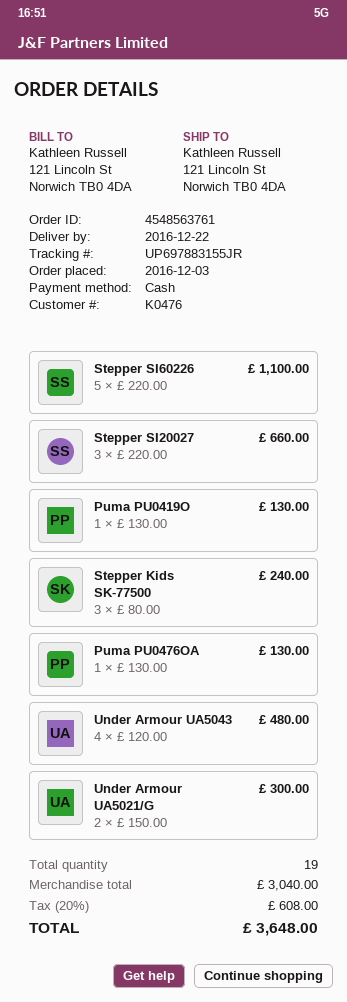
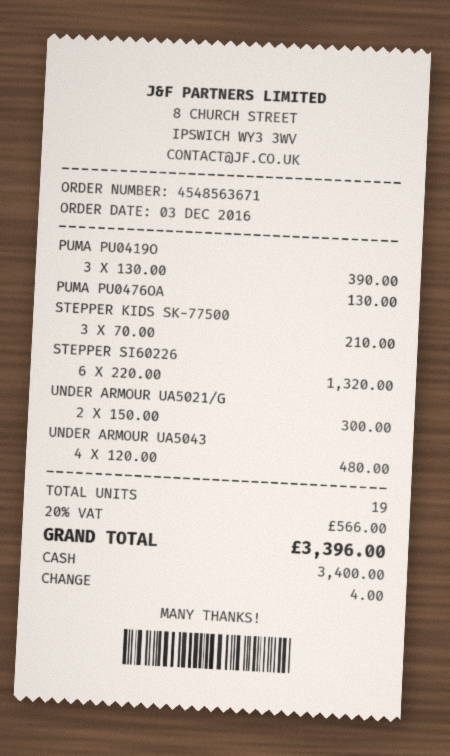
order number: 4548563761 -> 4548563671
Stepper SI60226: 5 x 220.00 = 1100.00 -> 6 x 220.00 = 1320.00
Stepper SI20027: 3 x 220.00 = 660.00 -> none
Puma PU0419O: 1 x 130.00 = 130.00 -> 3 x 130.00 = 390.00
Stepper Kids SK-77500: 3 x 80.00 = 240.00 -> 3 x 70.00 = 210.00
tax: 20% = 608.00 -> 20% = 566.00
total: 3648.00 -> 3396.00

